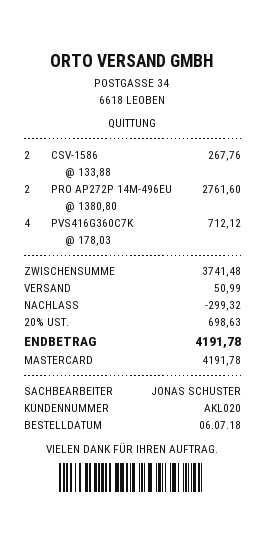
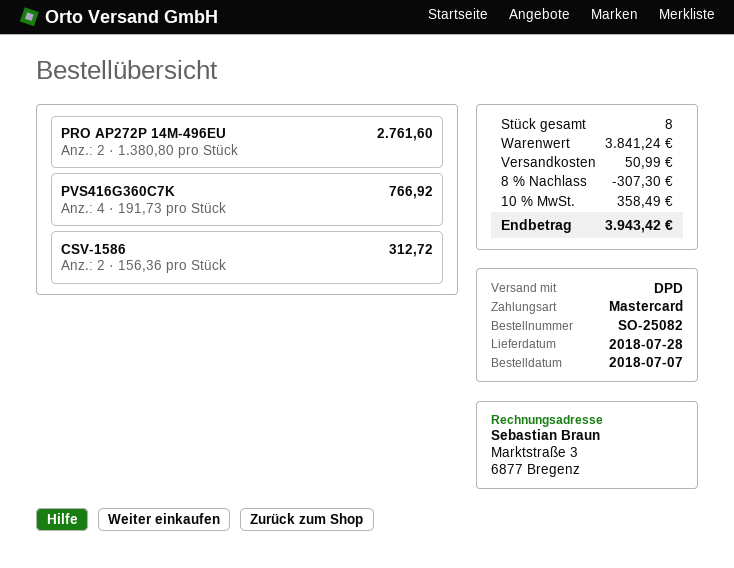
order date: 2018-07-06 -> 2018-07-07
CSV-1586: 2 x 133.88 = 267.76 -> 2 x 156.36 = 312.72
PVS416G360C7K: 4 x 178.03 = 712.12 -> 4 x 191.73 = 766.92
subtotal: 3741.48 -> 3841.24
discount: 299.32 -> 307.30
tax: 20% = 698.63 -> 10% = 358.49
total: 4191.78 -> 3943.42

